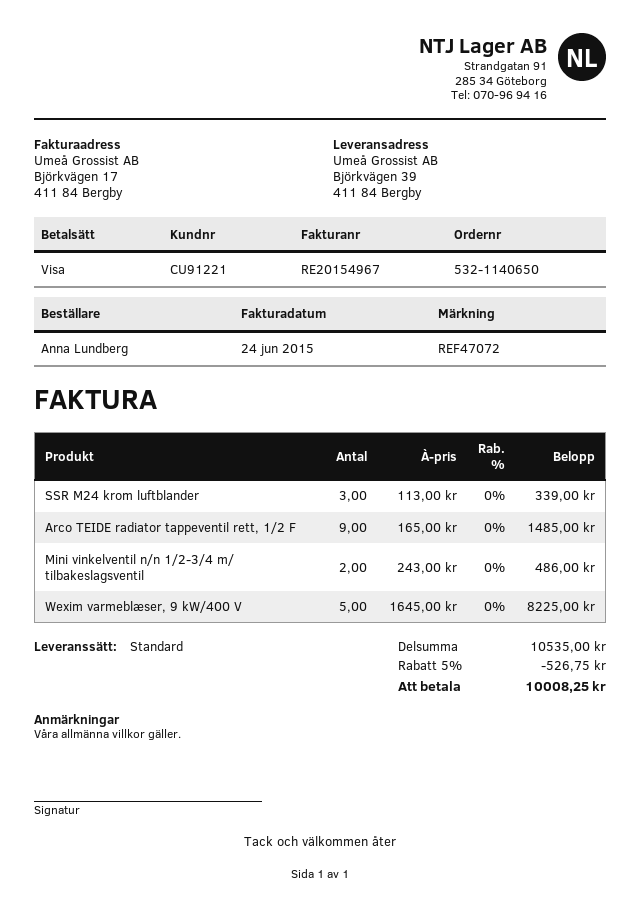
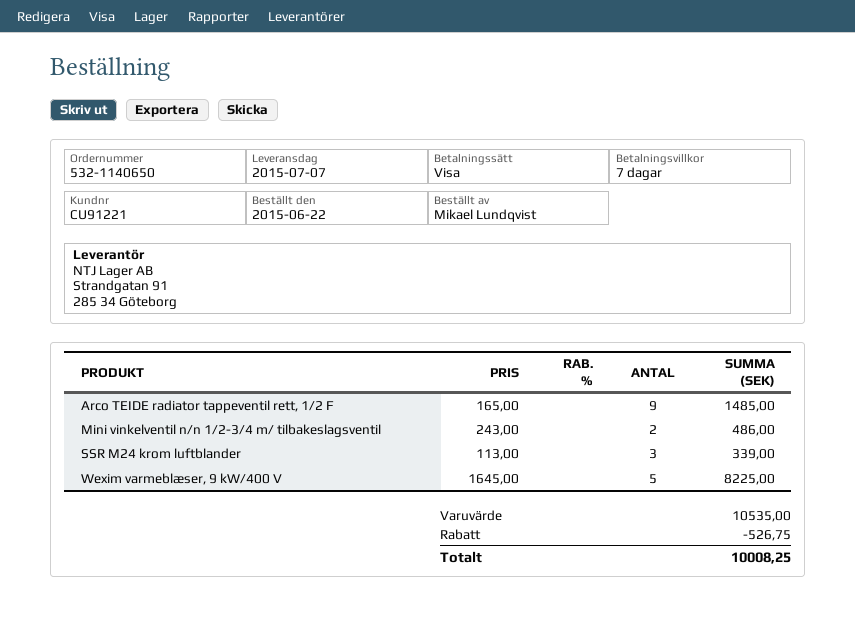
ordered by: Anna Lundberg -> Mikael Lundqvist

